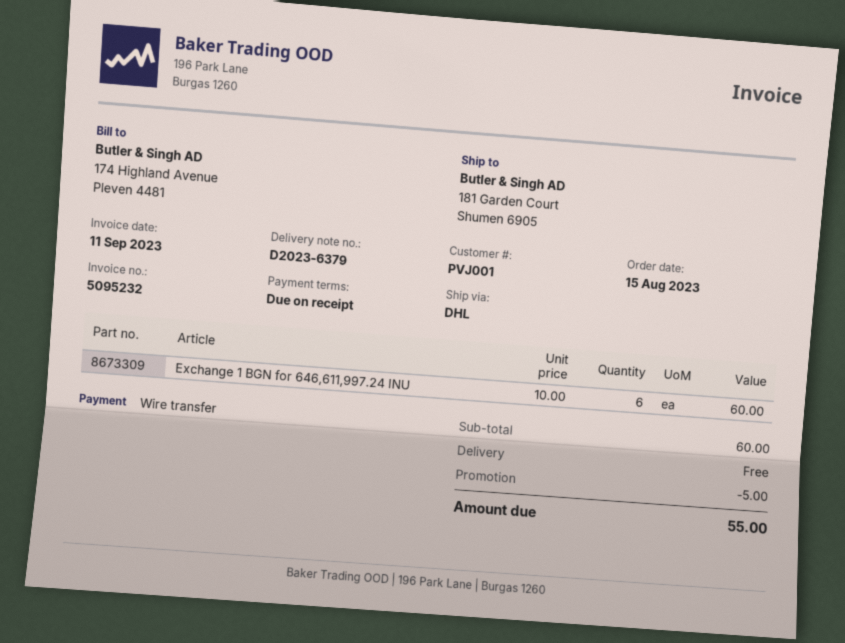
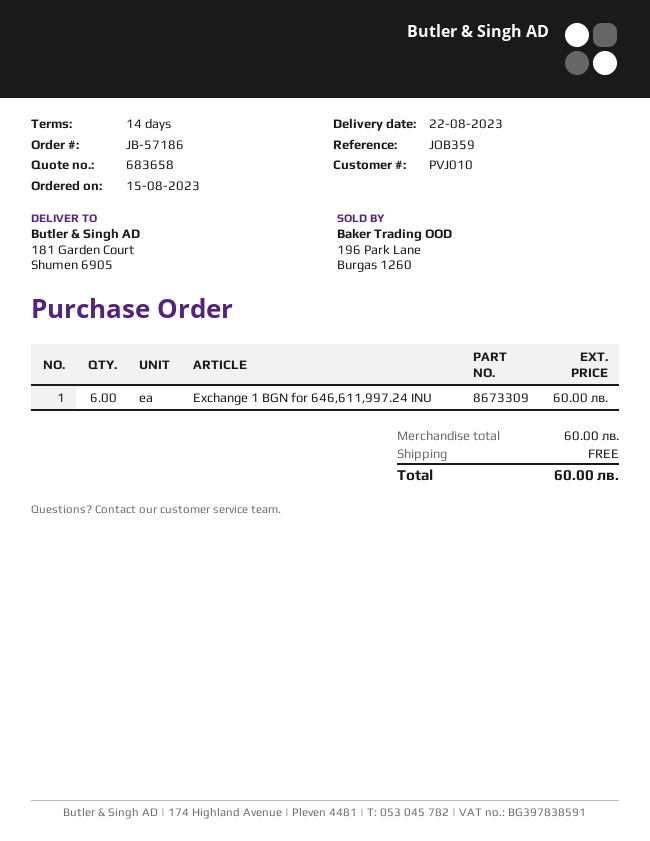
payment terms: on receipt -> 14 days
customer number: PVJ001 -> PVJ010
discount: 5.00 -> none
total: 55.00 -> 60.00

